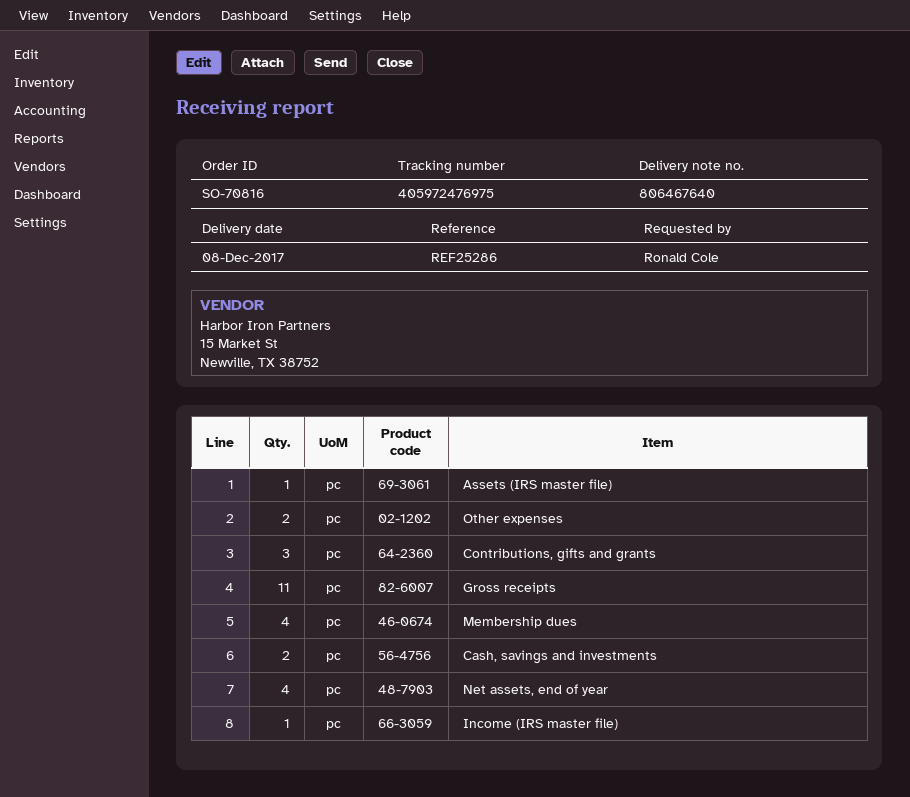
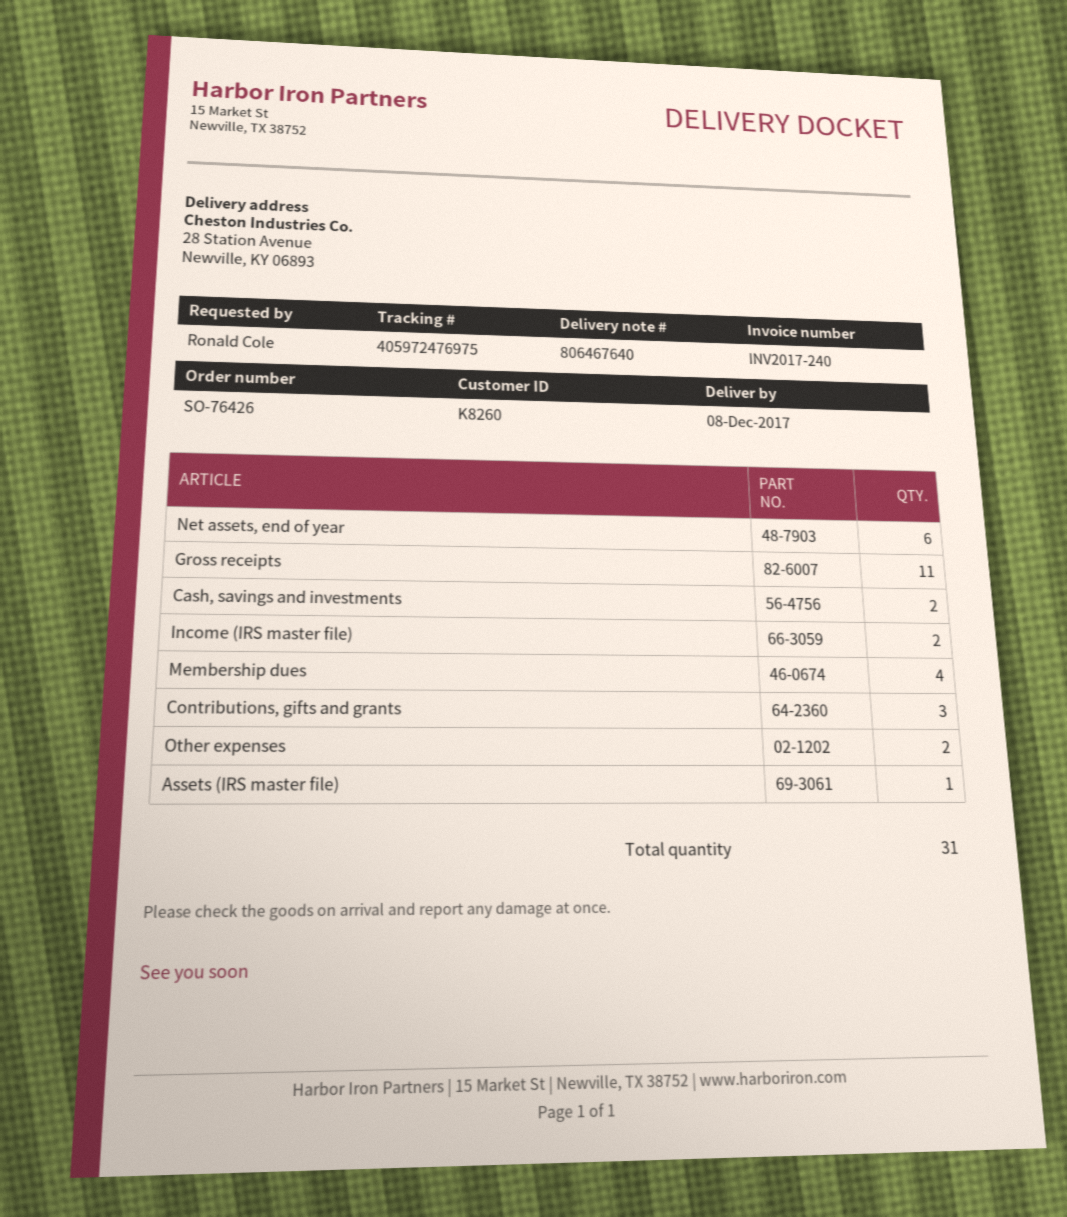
order number: SO-70816 -> SO-76426
Net assets, end of year: 4 -> 6
Income (IRS master file): 1 -> 2

